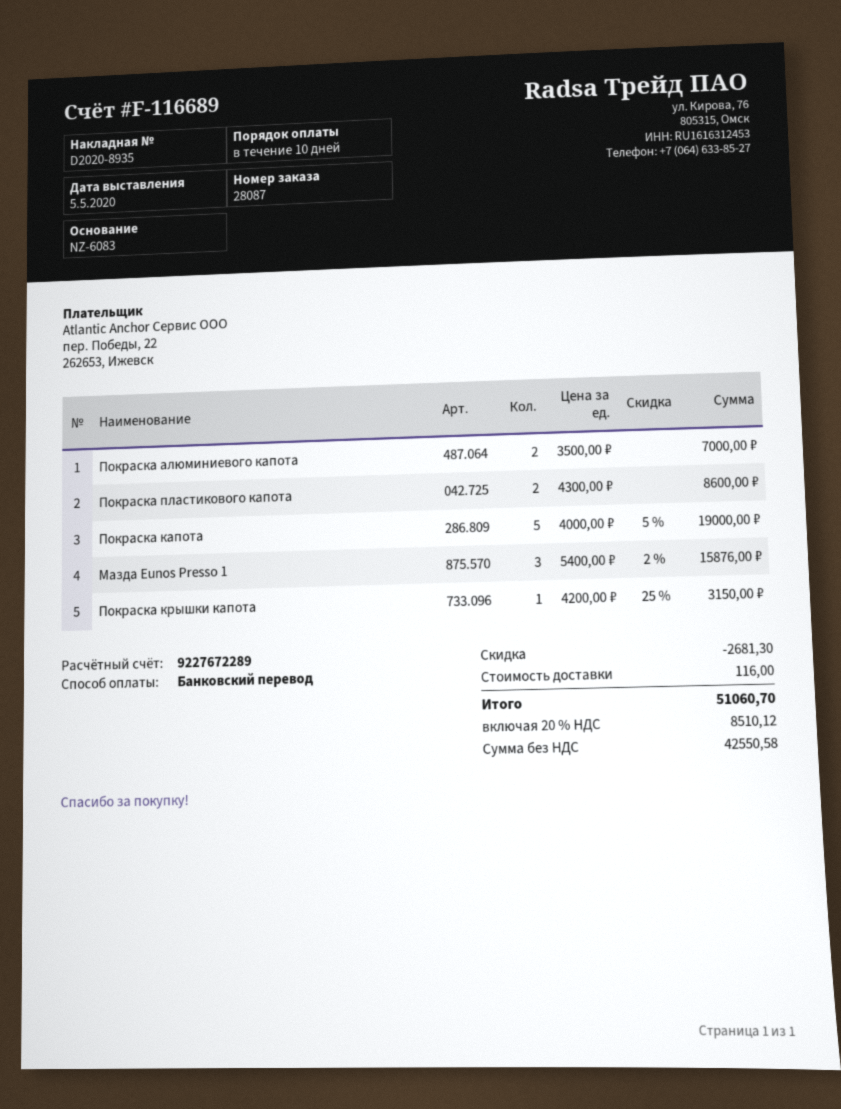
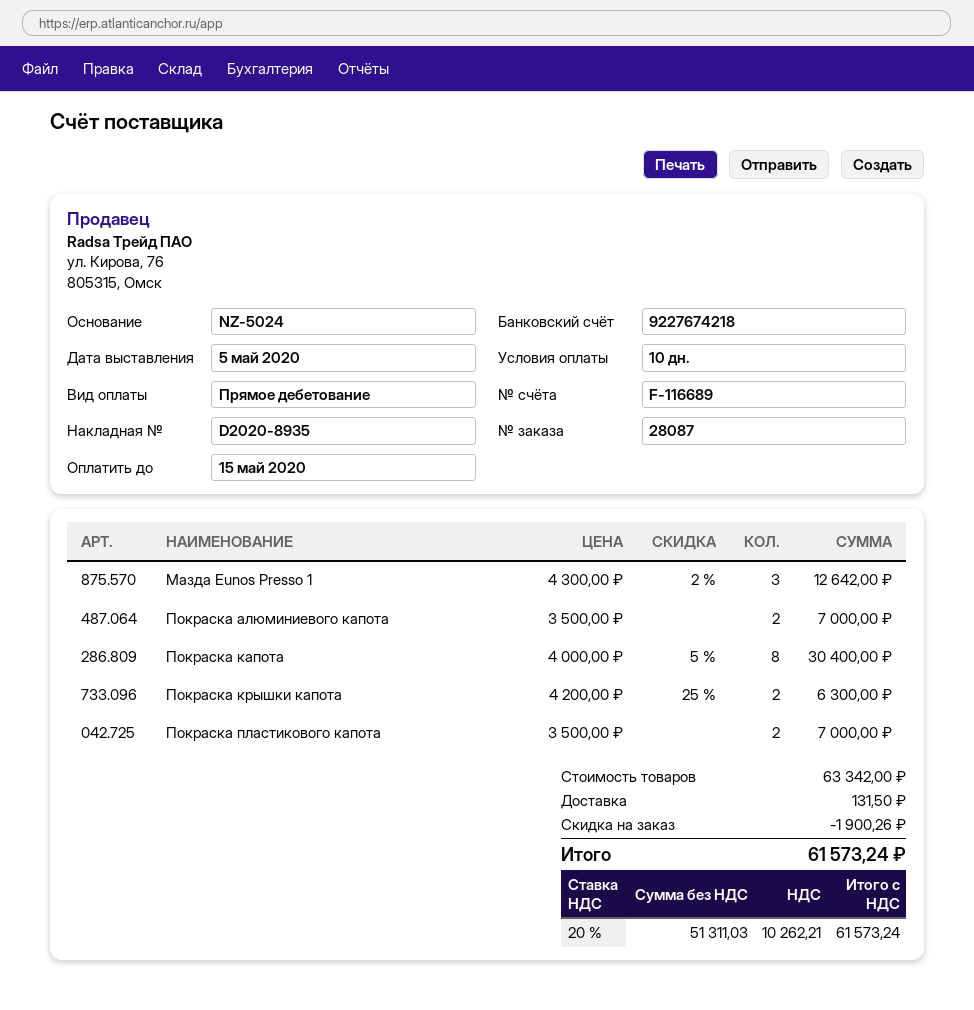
reference: NZ-6083 -> NZ-5024
payment method: bank transfer -> direct debit
bank account: 9227672289 -> 9227674218
Покраска пластикового капота: 2 x 4300.00 = 8600.00 -> 2 x 3500.00 = 7000.00
Покраска капота: 5 x 4000.00 - 5% = 19000.00 -> 8 x 4000.00 - 5% = 30400.00
Мазда Eunos Presso 1: 3 x 5400.00 - 2% = 15876.00 -> 3 x 4300.00 - 2% = 12642.00
Покраска крышки капота: 1 x 4200.00 - 25% = 3150.00 -> 2 x 4200.00 - 25% = 6300.00
discount: 2681.30 -> 1900.26
shipping: 116.00 -> 131.50
net: 42550.58 -> 51311.03
tax: 20% = 8510.12 -> 20% = 10262.21
total: 51060.70 -> 61573.24

